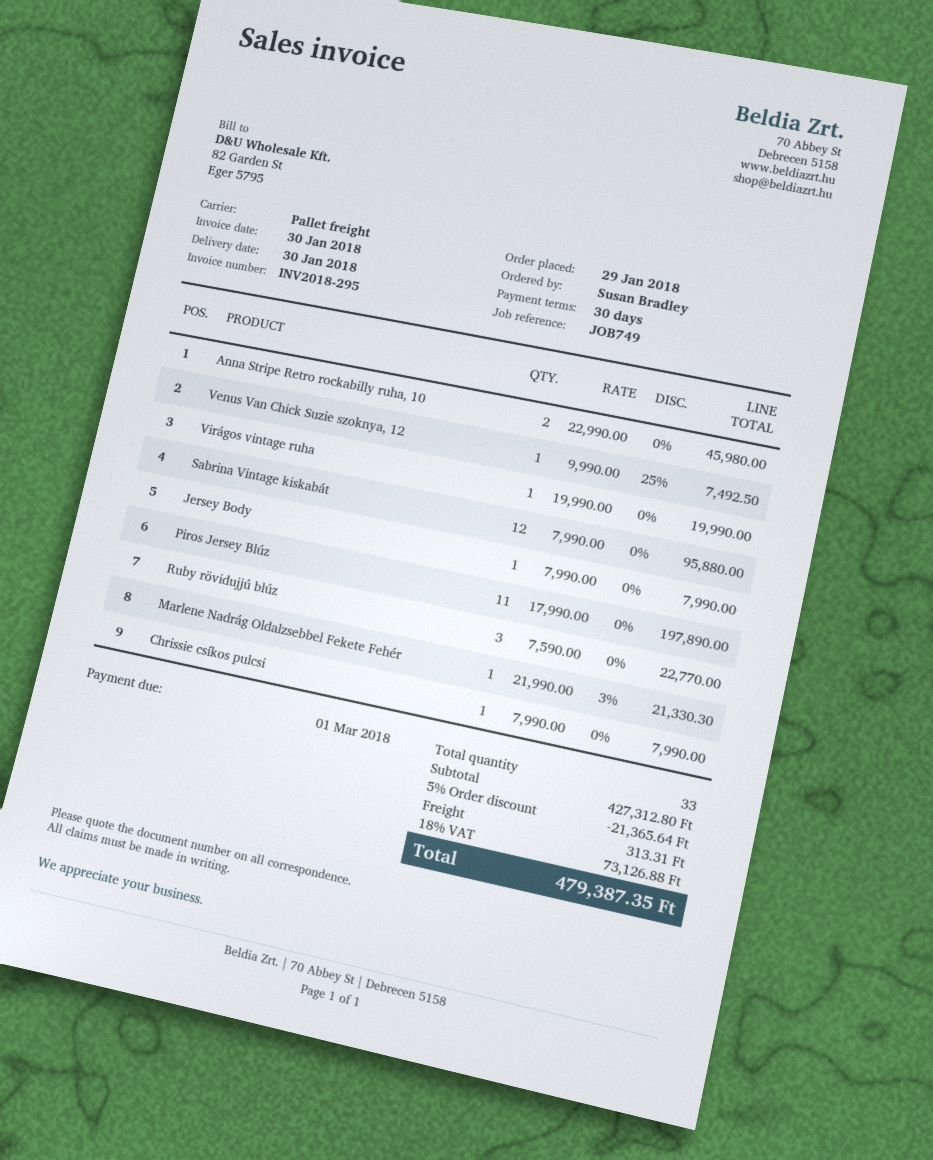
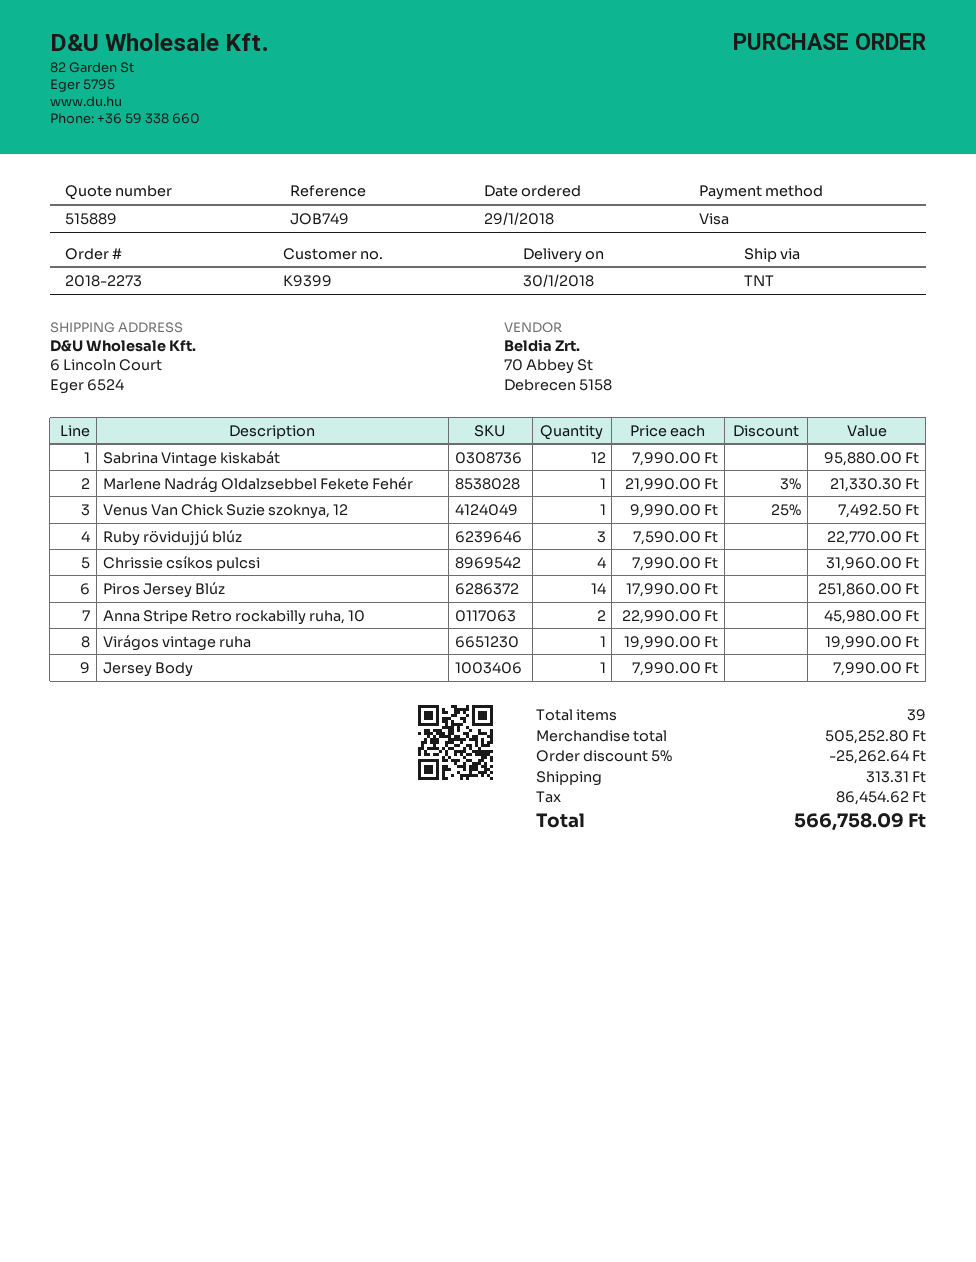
shipping method: pallet freight -> TNT
Piros Jersey Blúz: 11 x 17990.00 = 197890.00 -> 14 x 17990.00 = 251860.00
Chrissie csíkos pulcsi: 1 x 7990.00 = 7990.00 -> 4 x 7990.00 = 31960.00
total quantity: 33 -> 39
subtotal: 427312.80 -> 505252.80
discount: 5% = 21365.64 -> 5% = 25262.64
tax: 73126.88 -> 86454.62
total: 479387.35 -> 566758.09

